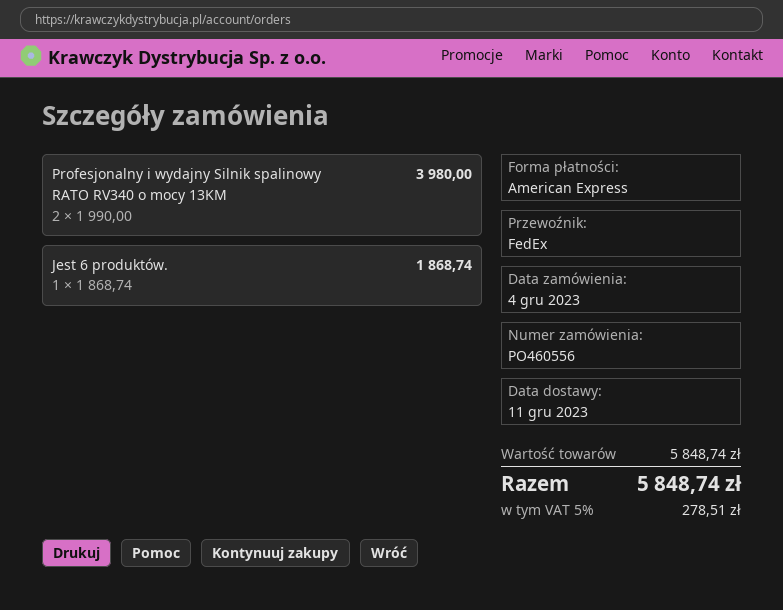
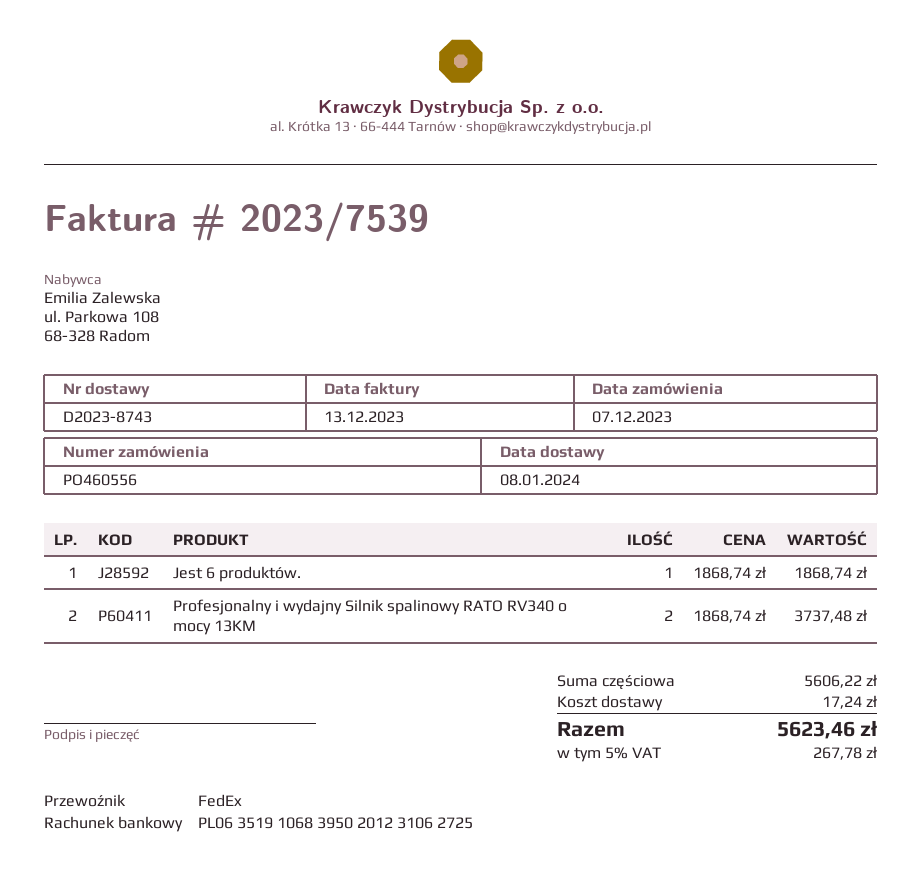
order date: 2023-12-04 -> 2023-12-07
delivery date: 2023-12-11 -> 2024-01-08
Profesjonalny i wydajny Silnik spalinowy RATO RV340 o mocy 13KM: 2 x 1990.00 = 3980.00 -> 2 x 1868.74 = 3737.48
subtotal: 5848.74 -> 5606.22
shipping: none -> 17.24
tax: 5% = 278.51 -> 5% = 267.78
total: 5848.74 -> 5623.46

